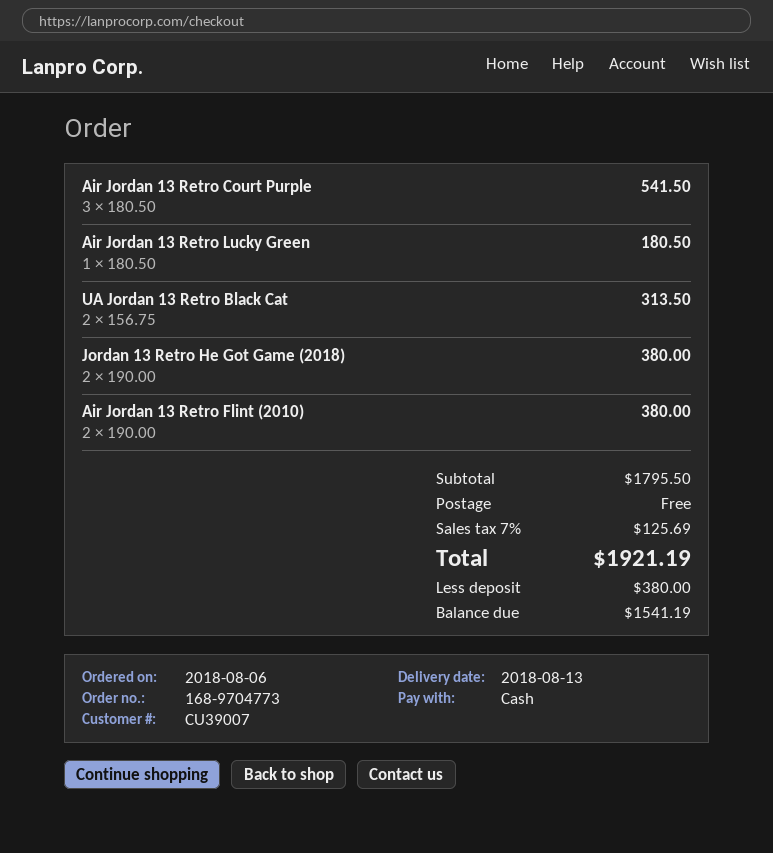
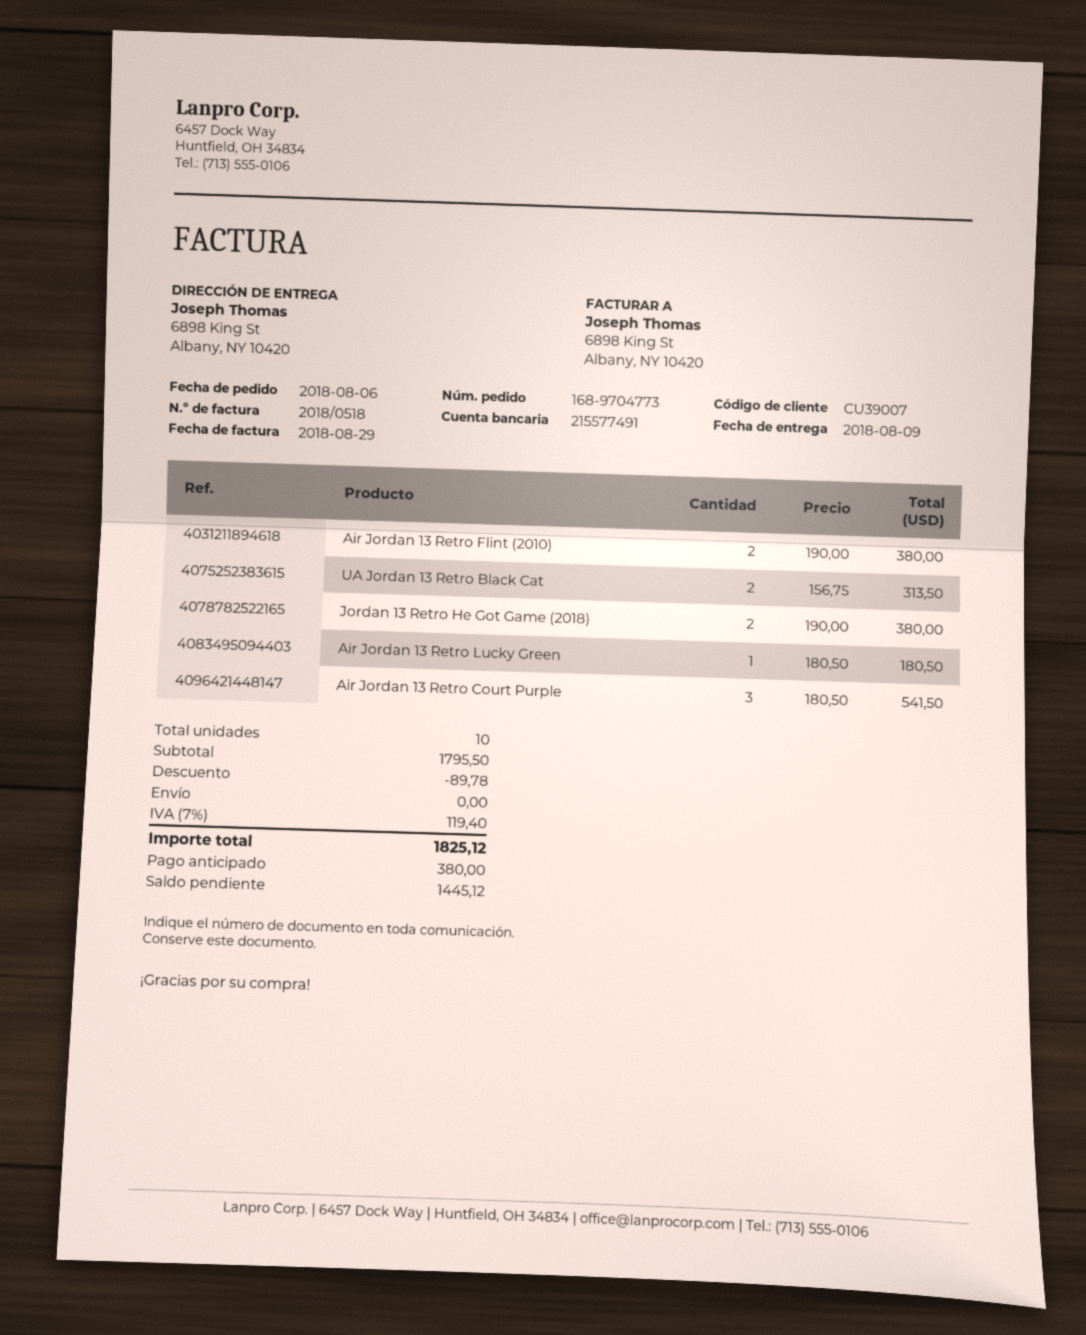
delivery date: 2018-08-13 -> 2018-08-09
discount: none -> 89.78
tax: 7% = 125.69 -> 7% = 119.40
total: 1921.19 -> 1825.12
balance: 1541.19 -> 1445.12

